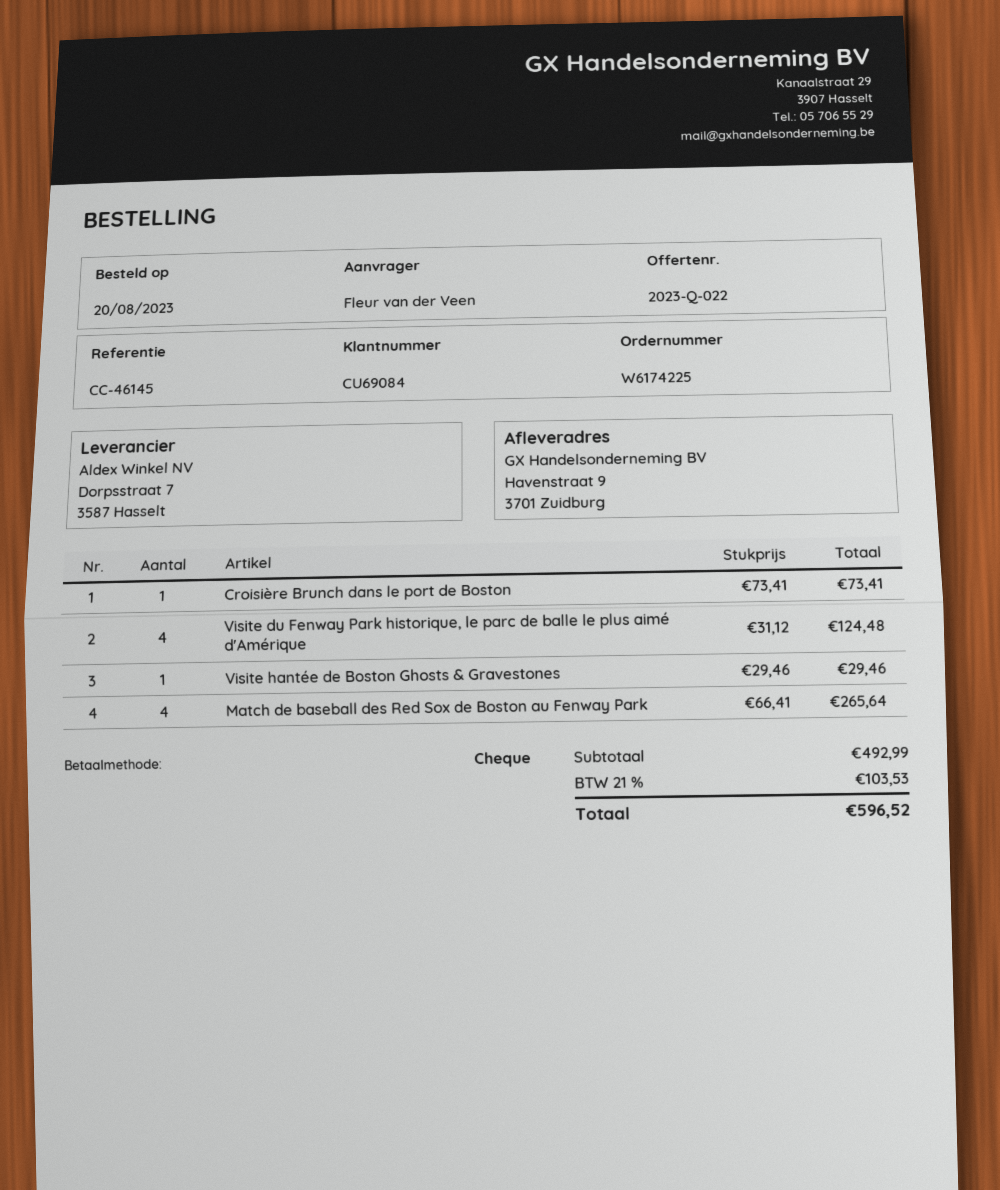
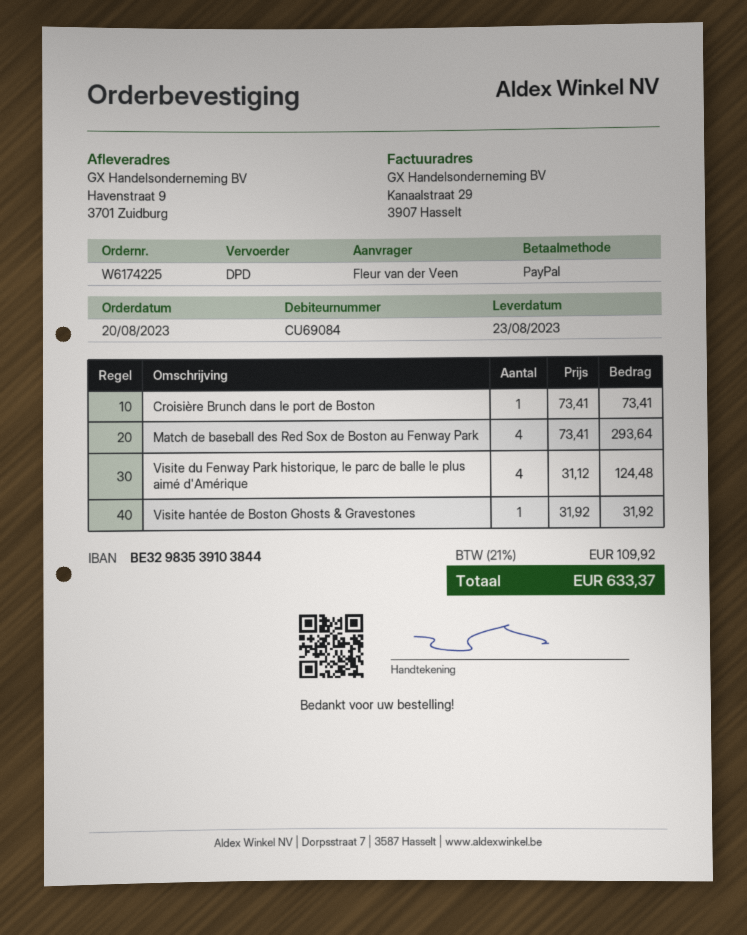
payment method: cheque -> PayPal
Visite hantée de Boston Ghosts & Gravestones: 1 x 29.46 = 29.46 -> 1 x 31.92 = 31.92
Match de baseball des Red Sox de Boston au Fenway Park: 4 x 66.41 = 265.64 -> 4 x 73.41 = 293.64
tax: 21% = 103.53 -> 21% = 109.92
total: 596.52 -> 633.37

